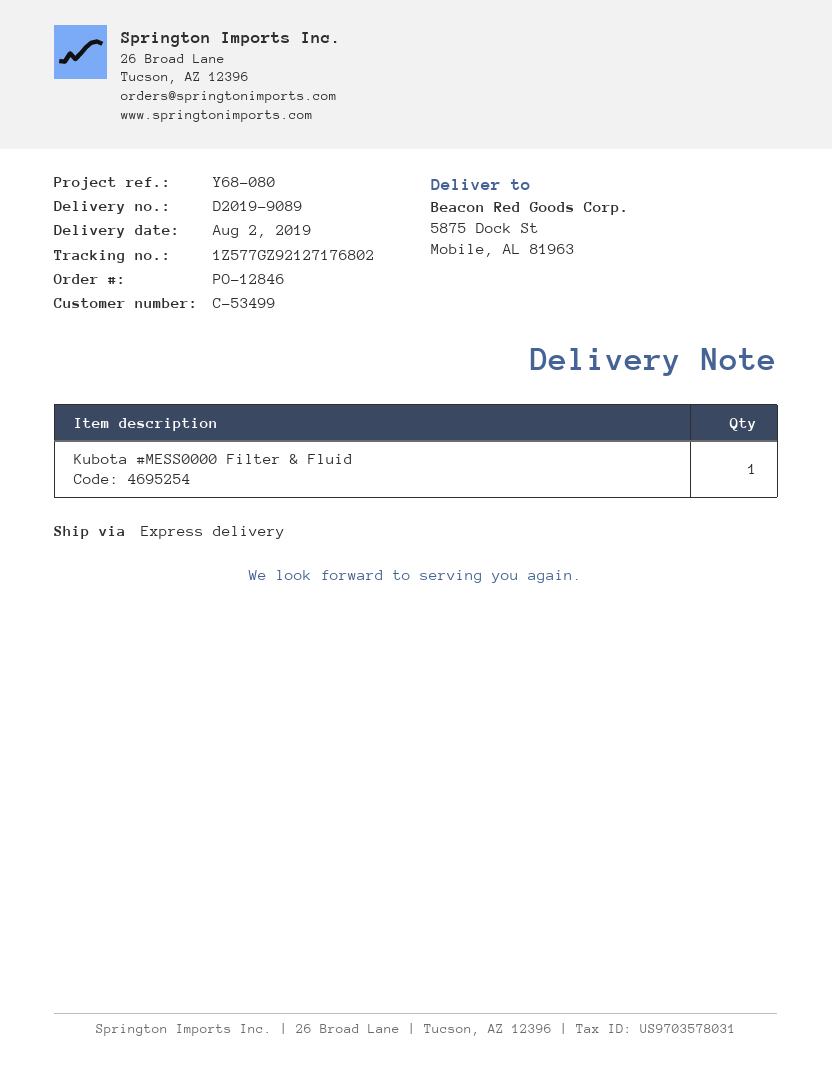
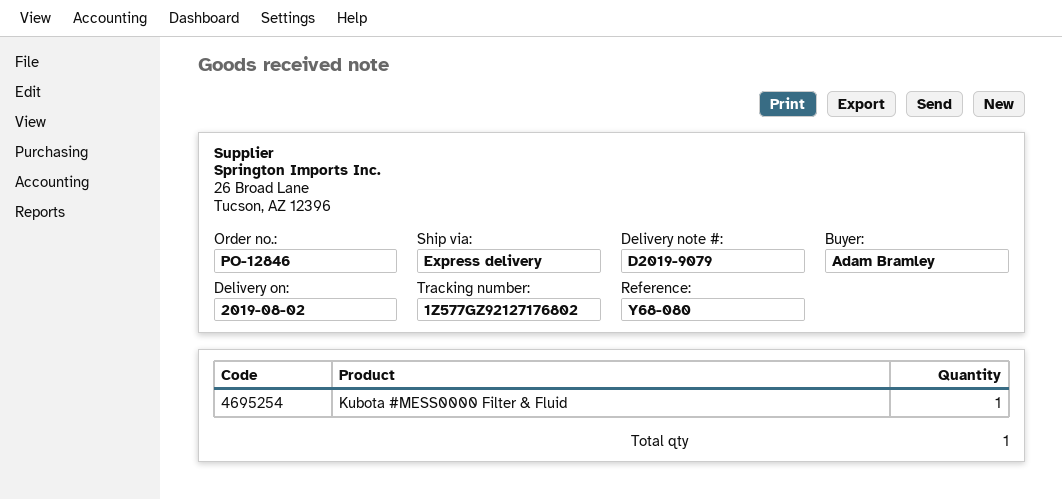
delivery note number: D2019-9089 -> D2019-9079

